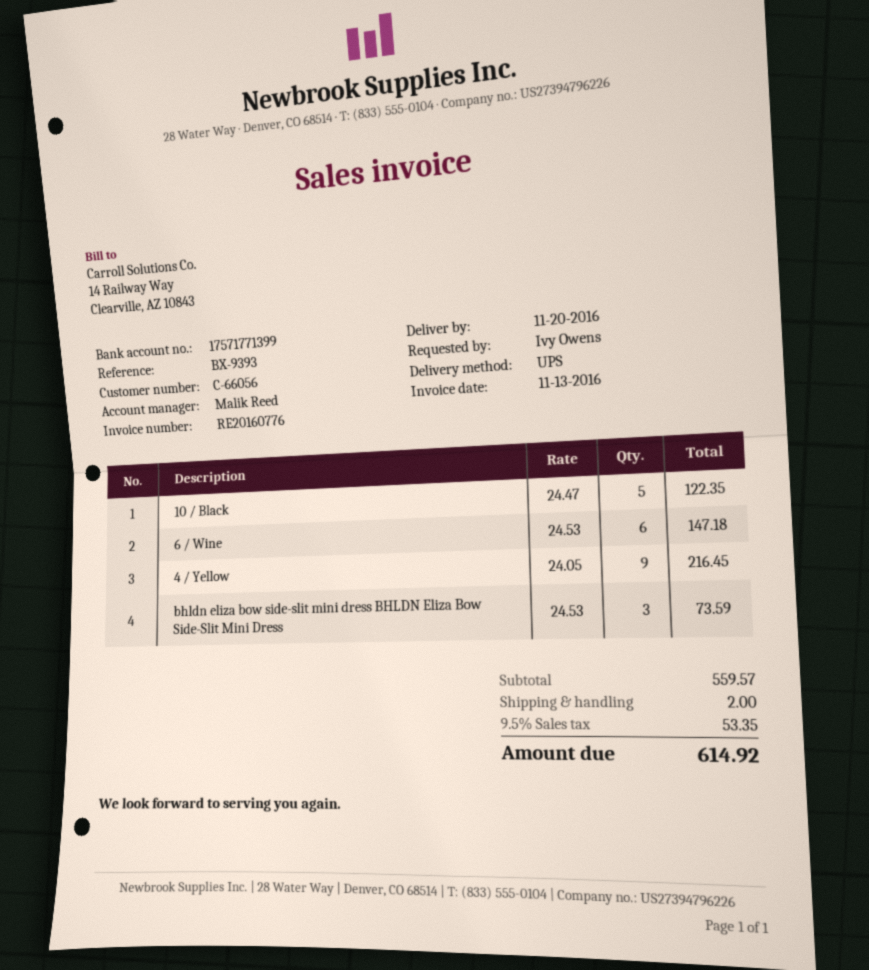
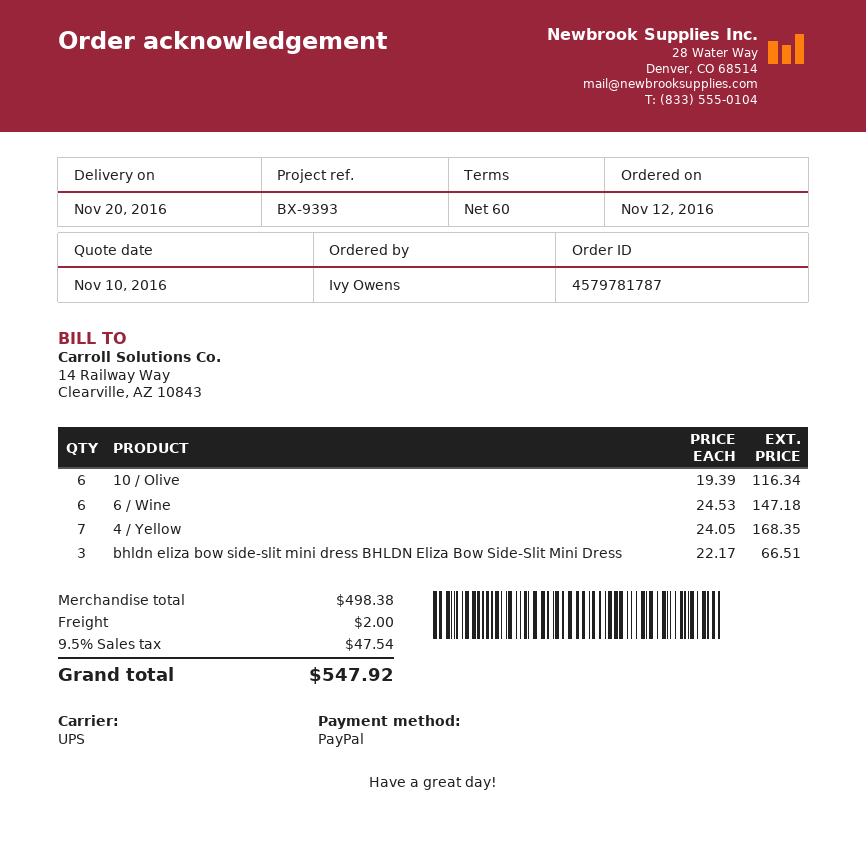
10 / Black: 5 x 24.47 = 122.35 -> none
4 / Yellow: 9 x 24.05 = 216.45 -> 7 x 24.05 = 168.35
bhldn eliza bow side-slit mini dress BHLDN Eliza Bow Side-Slit Mini Dress: 3 x 24.53 = 73.59 -> 3 x 22.17 = 66.51
10 / Olive: none -> 6 x 19.39 = 116.34
subtotal: 559.57 -> 498.38
tax: 9.5% = 53.35 -> 9.5% = 47.54
total: 614.92 -> 547.92

